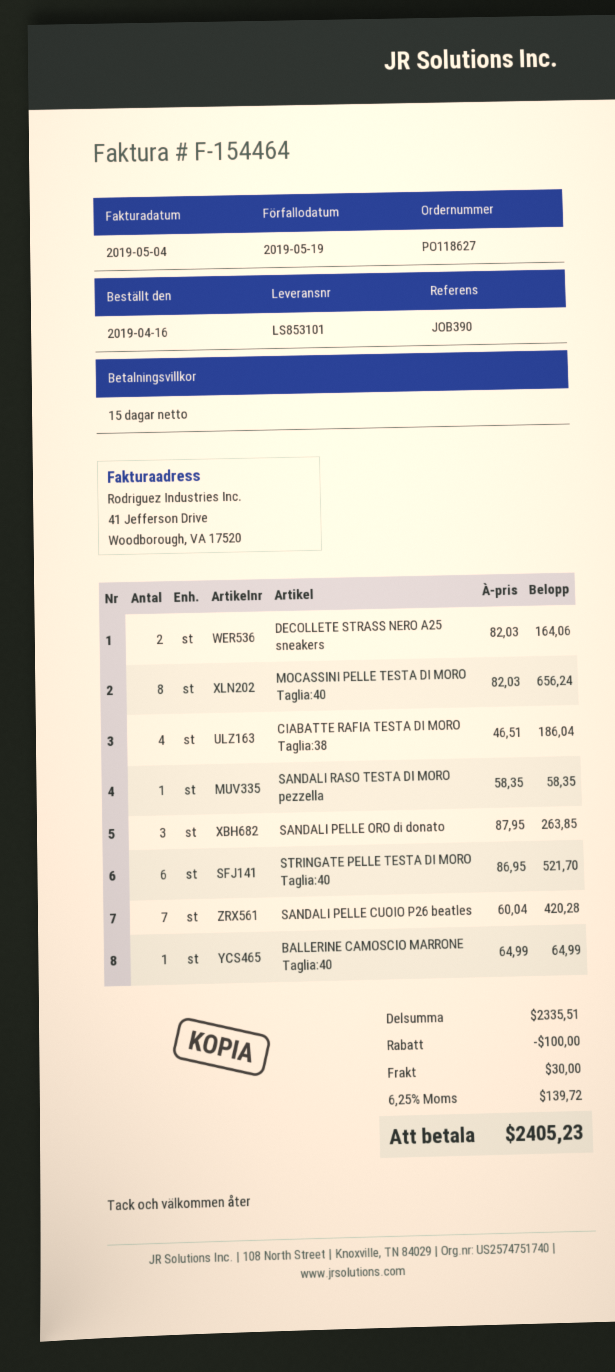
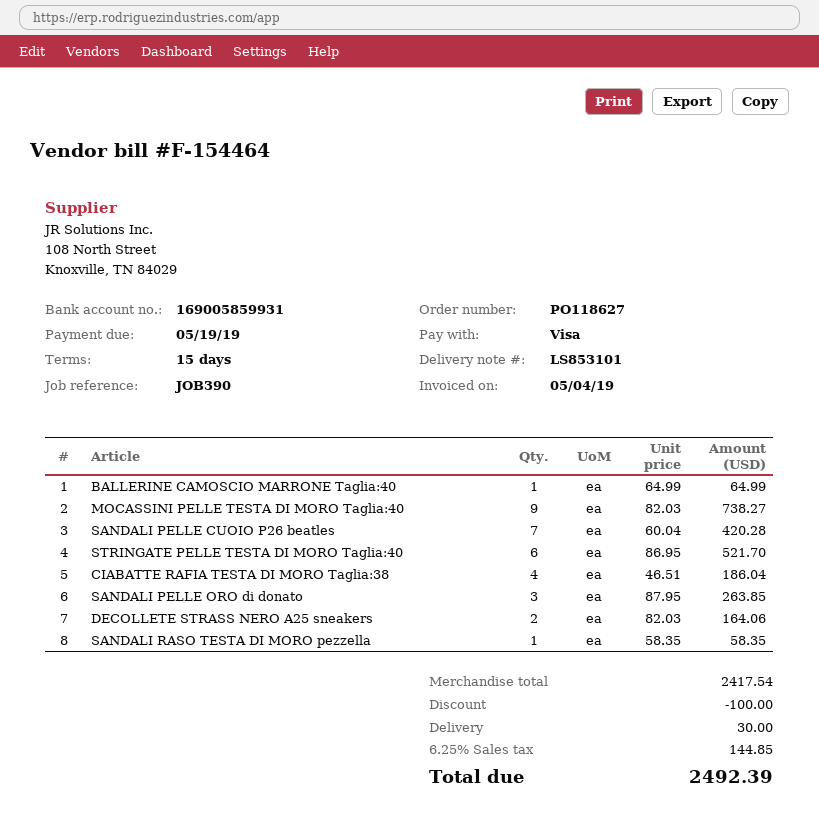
MOCASSINI PELLE TESTA DI MORO Taglia:40: 8 x 82.03 = 656.24 -> 9 x 82.03 = 738.27
subtotal: 2335.51 -> 2417.54
tax: 6.25% = 139.72 -> 6.25% = 144.85
total: 2405.23 -> 2492.39

